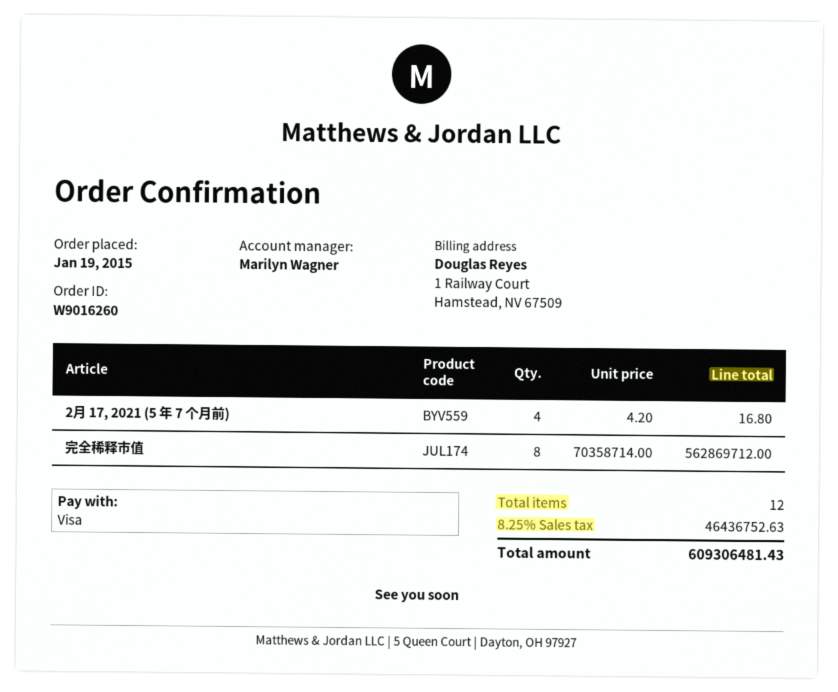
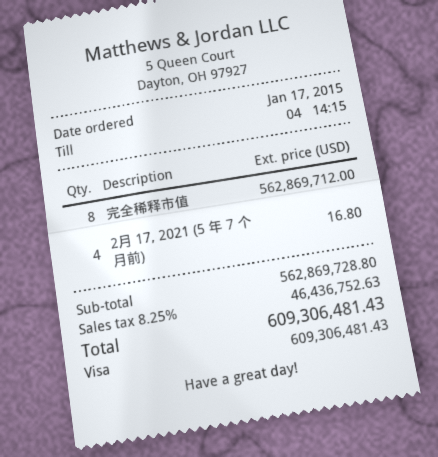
order date: 2015-01-19 -> 2015-01-17

